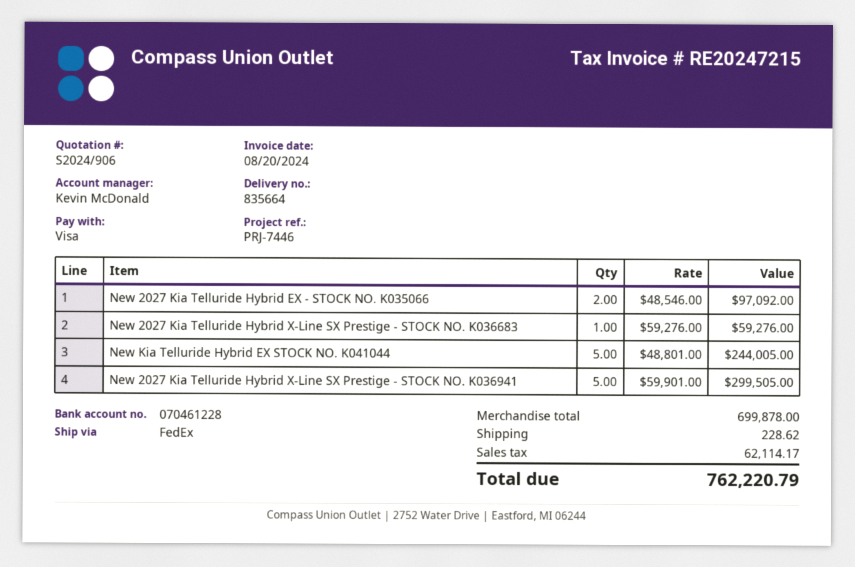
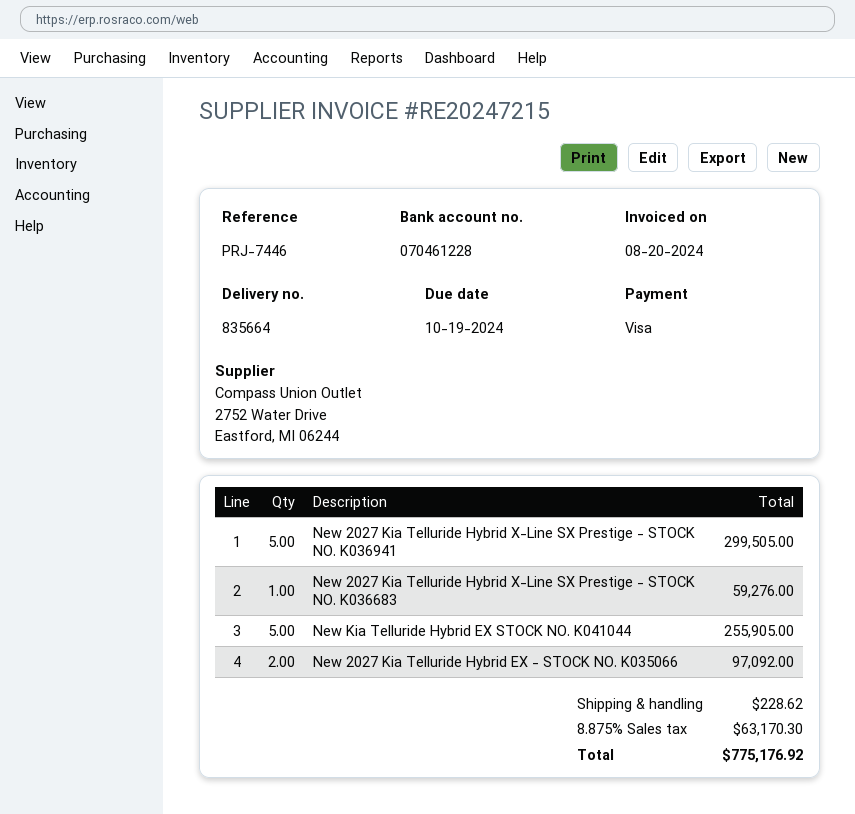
New Kia Telluride Hybrid EX STOCK NO. K041044: 5 for 244005.00 -> 5 for 255905.00
tax: 62114.17 -> 63170.30
total: 762220.79 -> 775176.92

